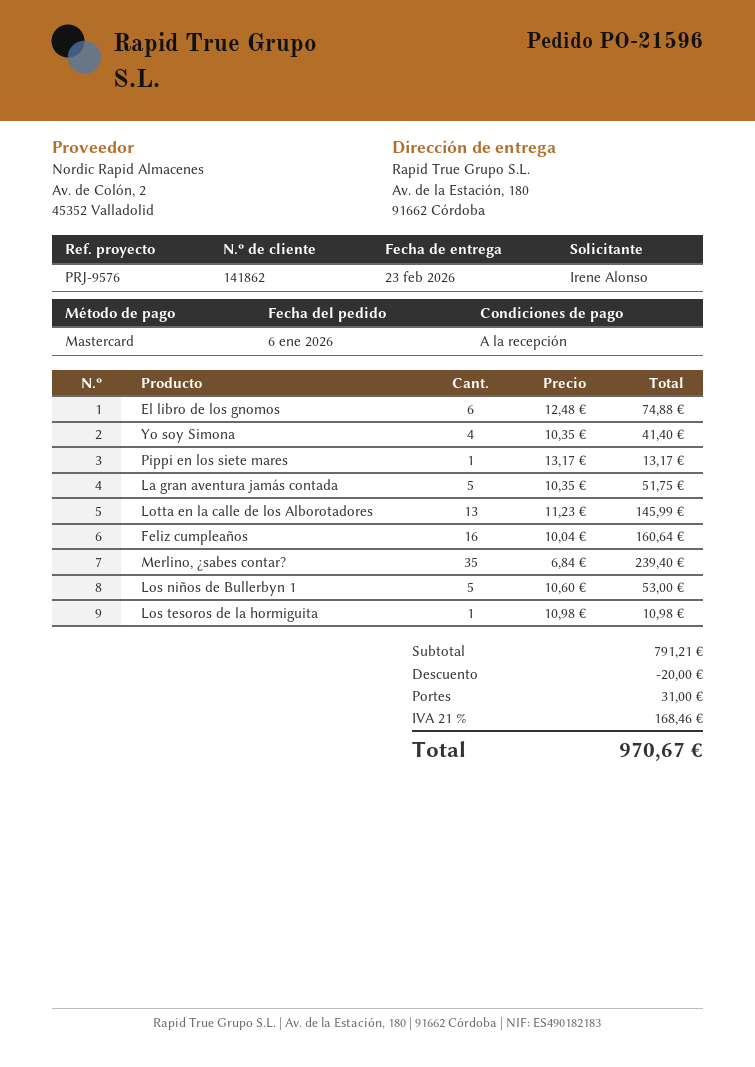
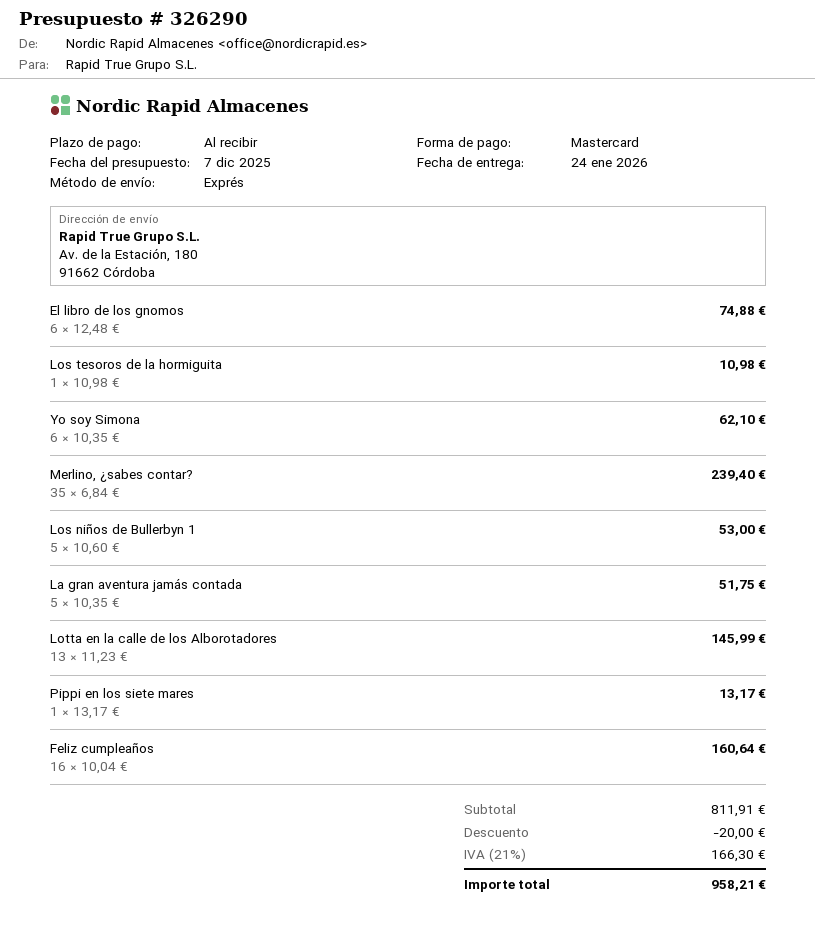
delivery date: 2026-02-23 -> 2026-01-24
Yo soy Simona: 4 x 10.35 = 41.40 -> 6 x 10.35 = 62.10
subtotal: 791.21 -> 811.91
shipping: 31.00 -> none
tax: 21% = 168.46 -> 21% = 166.30
total: 970.67 -> 958.21

